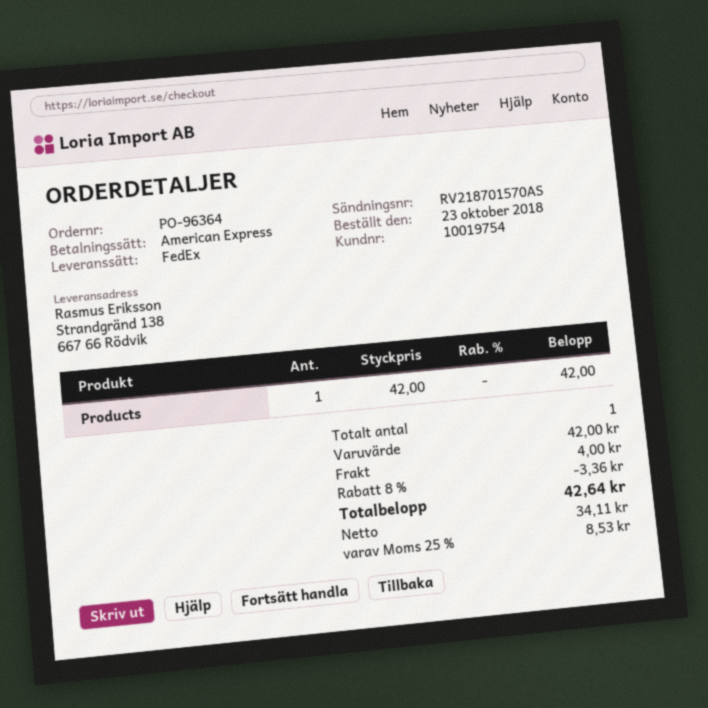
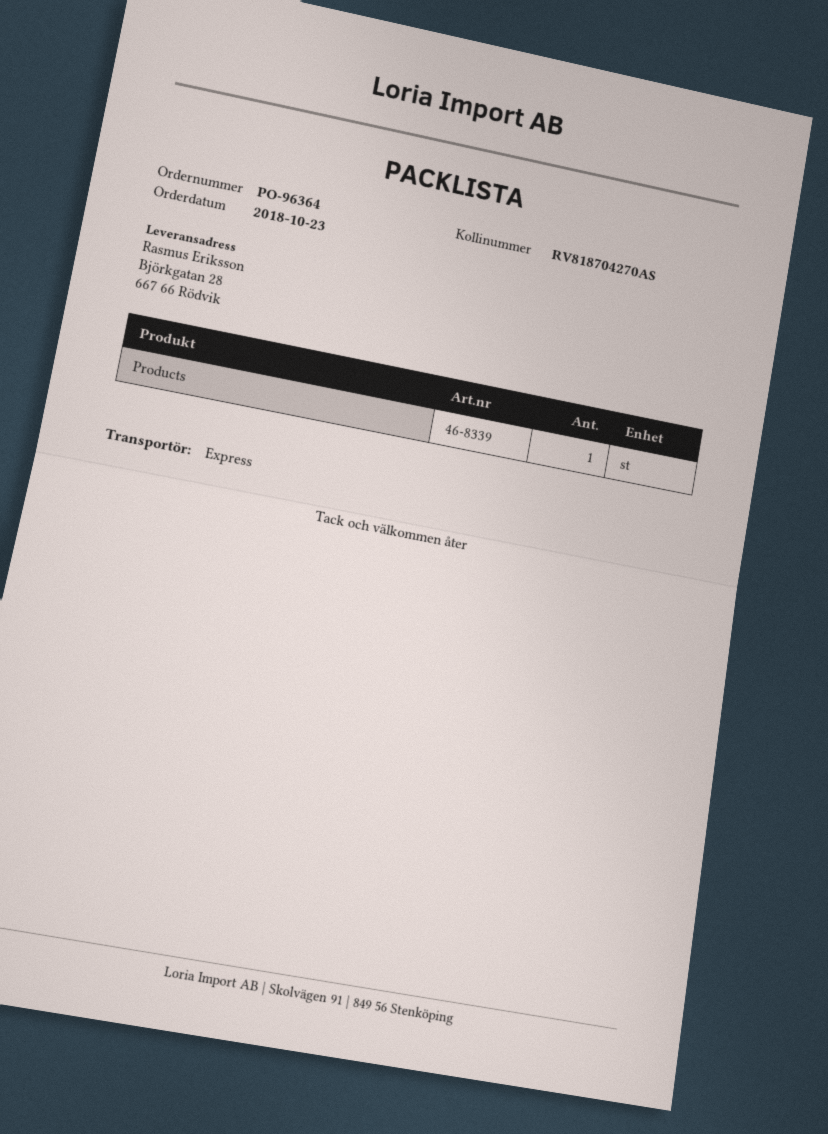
shipping method: FedEx -> express
tracking number: RV218701570AS -> RV818704270AS
ship to: Strandgränd 138, 667 66 Rödvik -> Björkgatan 28, 667 66 Rödvik

